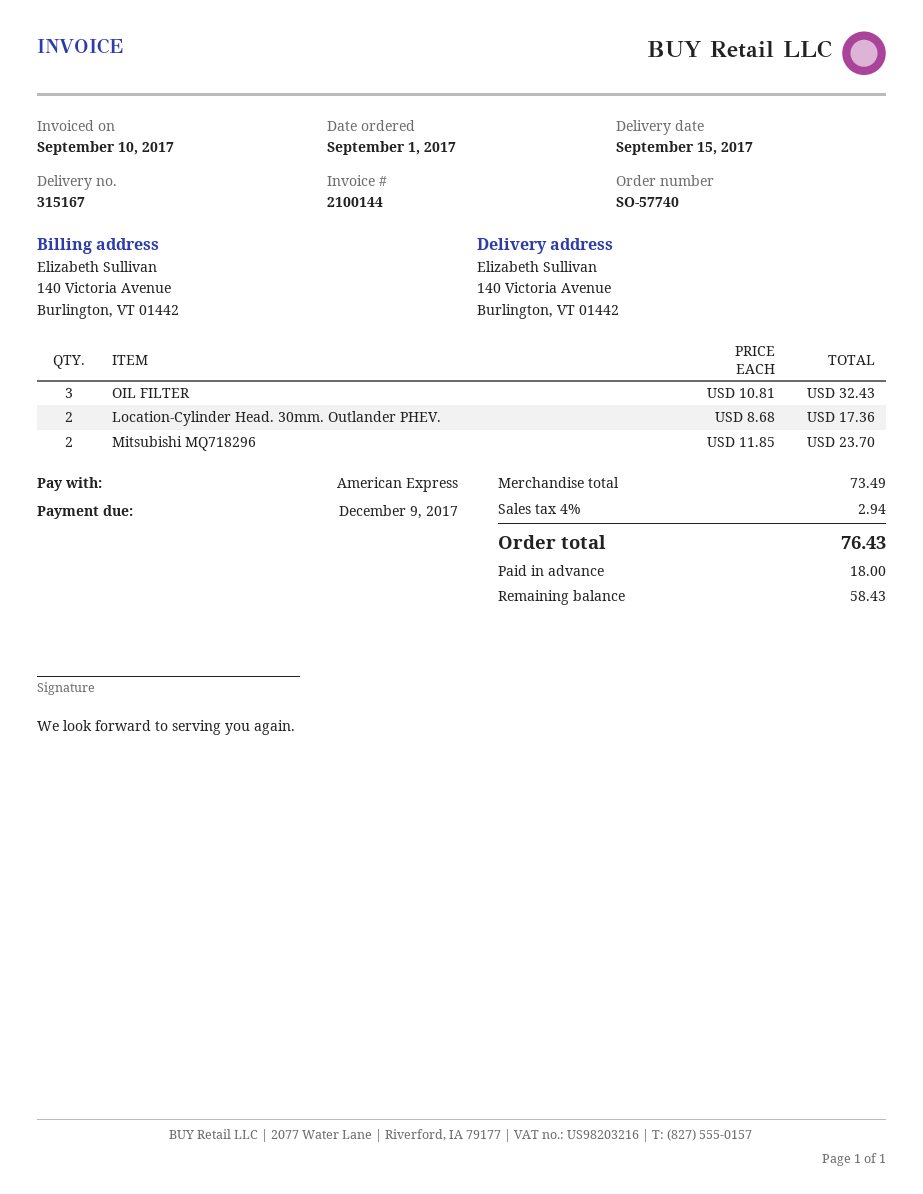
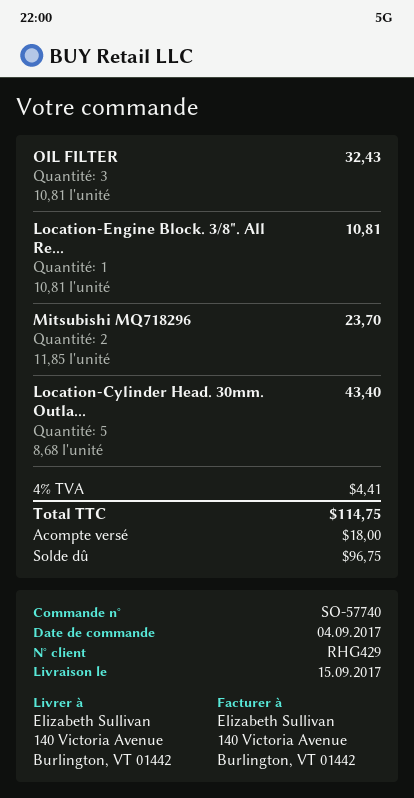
order date: 2017-09-01 -> 2017-09-04
Location-Cylinder Head. 30mm. Outlander PHEV.: 2 x 8.68 = 17.36 -> 5 x 8.68 = 43.40
Location-Engine Block. 3/8". All Re...: none -> 1 x 10.81 = 10.81
tax: 4% = 2.94 -> 4% = 4.41
total: 76.43 -> 114.75
balance: 58.43 -> 96.75

